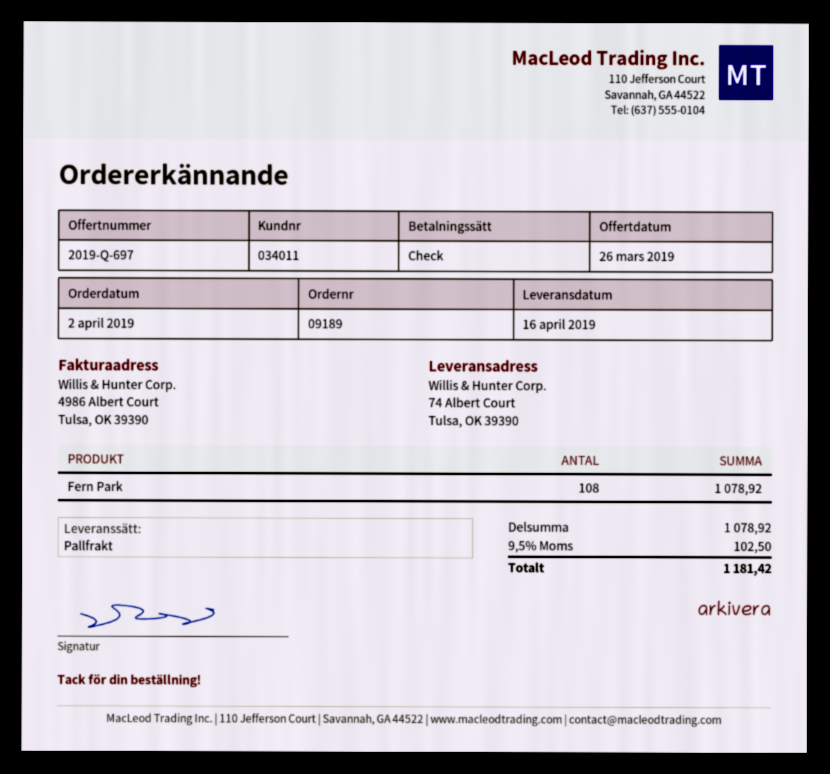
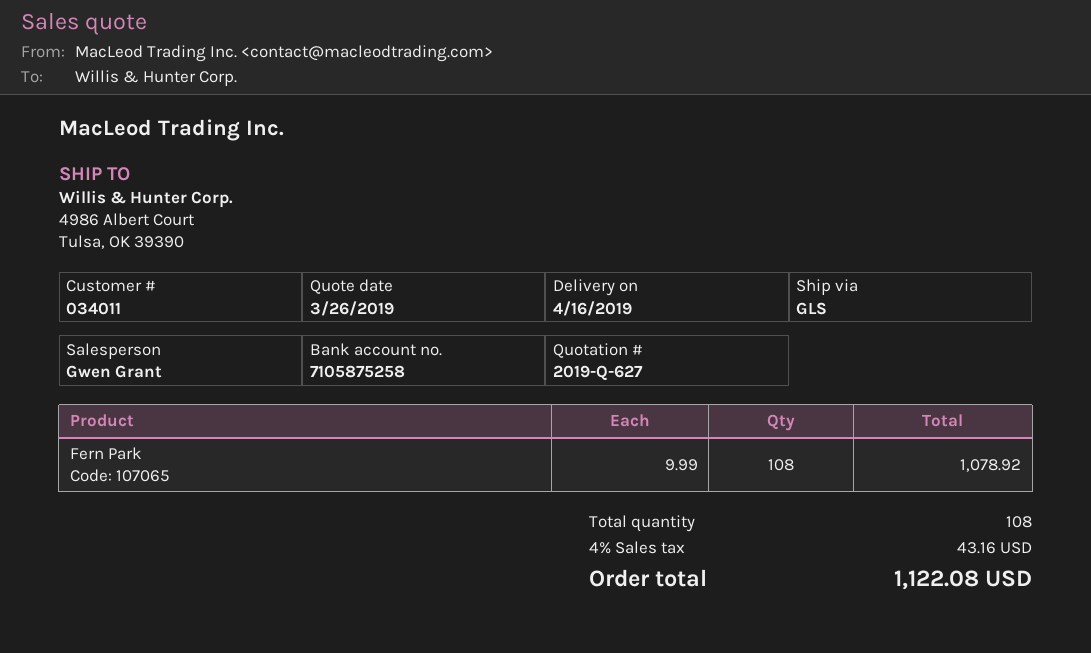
quote number: 2019-Q-697 -> 2019-Q-627
shipping method: pallet freight -> GLS
ship to: 74 Albert Court, Tulsa, OK 39390 -> 4986 Albert Court, Tulsa, OK 39390
tax: 9.5% = 102.50 -> 4% = 43.16
total: 1181.42 -> 1122.08

